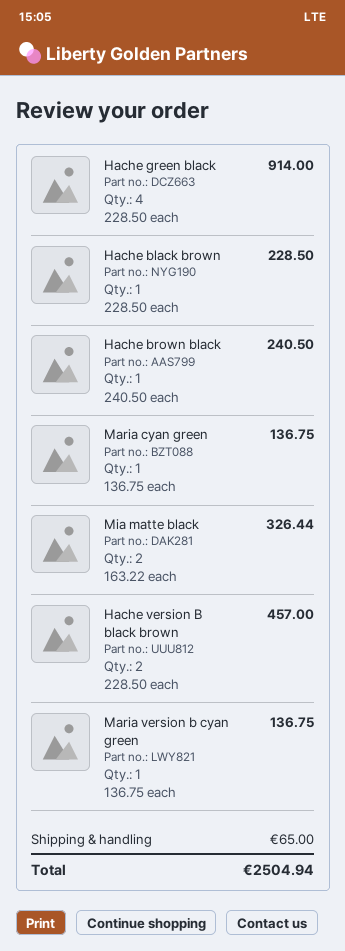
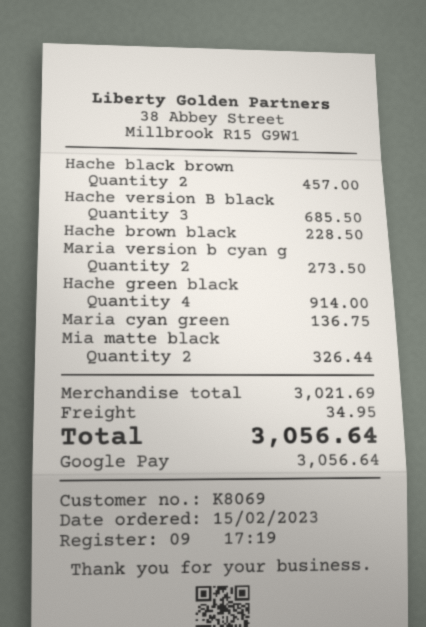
Hache black brown: 1 for 228.50 -> 2 for 457.00
Hache brown black: 1 for 240.50 -> 1 for 228.50
Hache version B black brown: 2 for 457.00 -> 3 for 685.50
Maria version b cyan green: 1 for 136.75 -> 2 for 273.50
shipping: 65.00 -> 34.95
total: 2504.94 -> 3056.64

